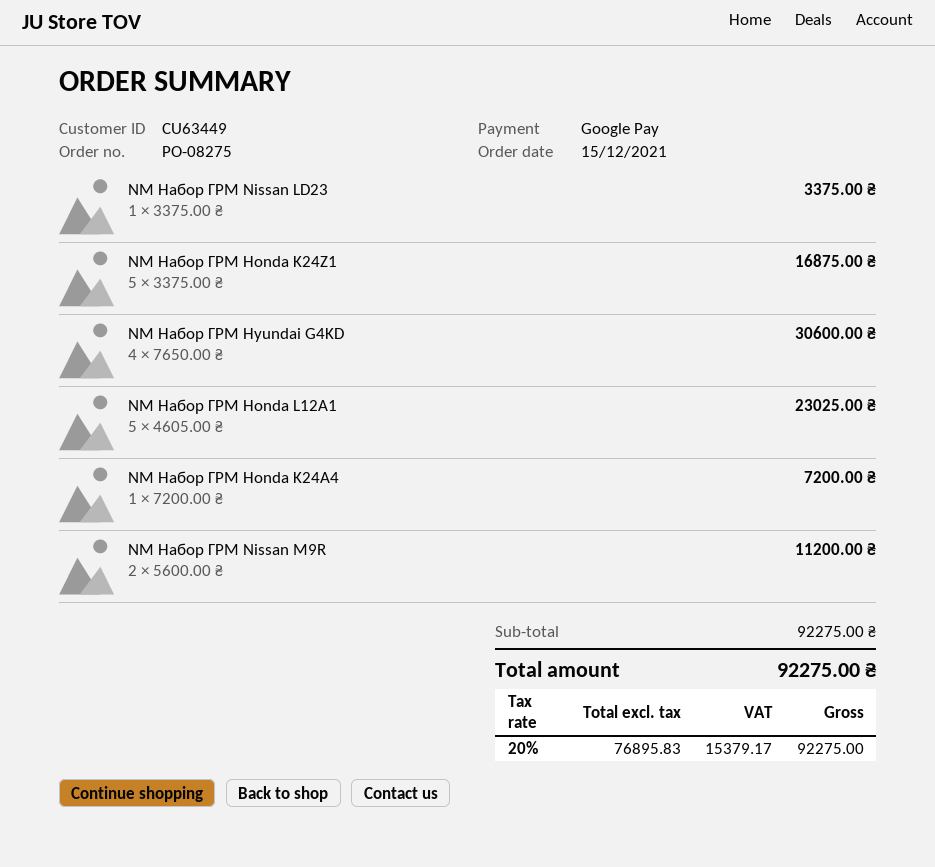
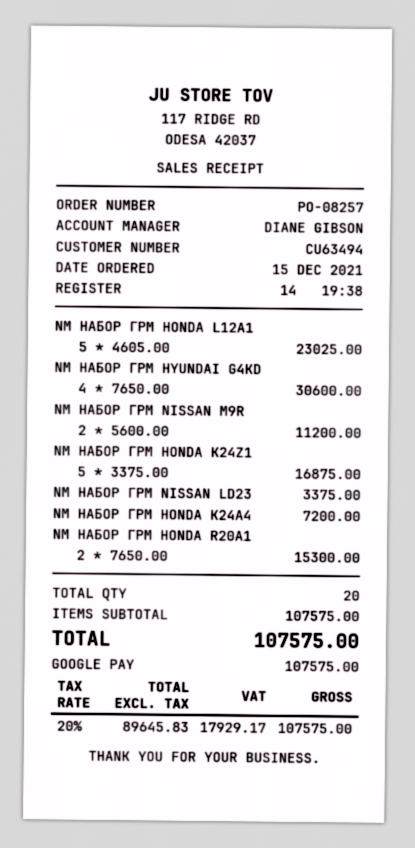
order number: PO-08275 -> PO-08257
customer number: CU63449 -> CU63494
NM НАБОР ГРМ HONDA R20A1: none -> 2 x 7650.00 = 15300.00
subtotal: 92275.00 -> 107575.00
net: 76895.83 -> 89645.83
tax: 20% = 15379.17 -> 20% = 17929.17
total: 92275.00 -> 107575.00

